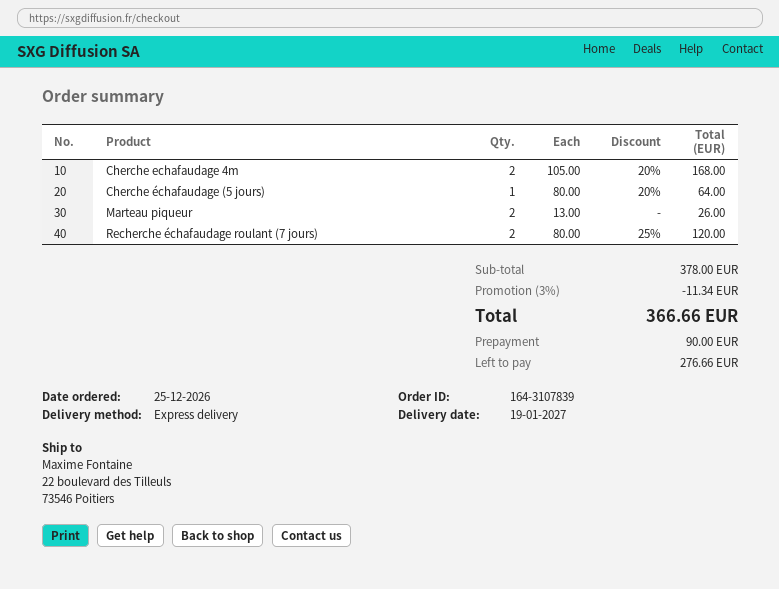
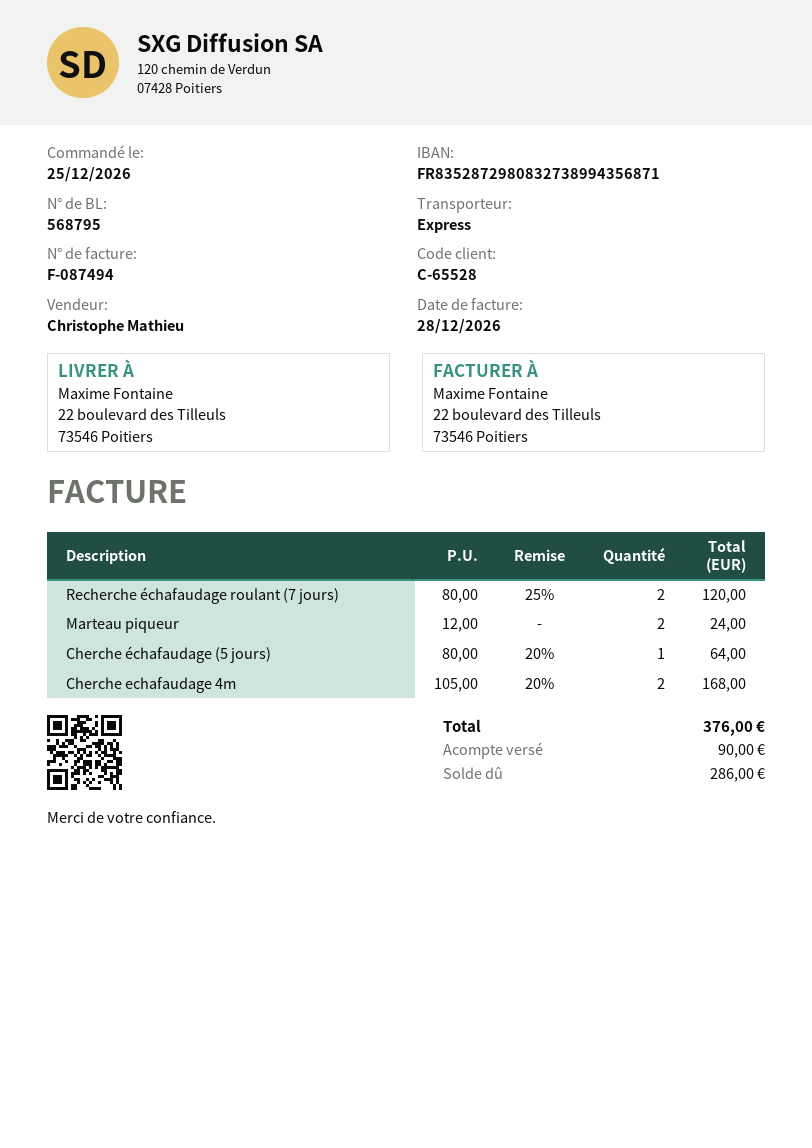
Marteau piqueur: 2 x 13.00 = 26.00 -> 2 x 12.00 = 24.00
discount: 3% = 11.34 -> none
total: 366.66 -> 376.00
balance: 276.66 -> 286.00

